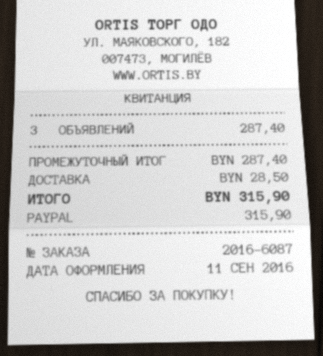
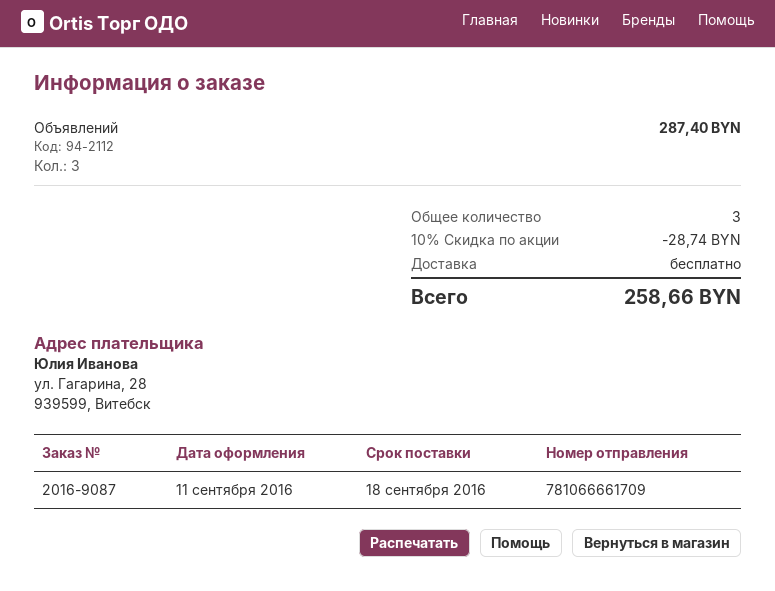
order number: 2016-6087 -> 2016-9087
discount: none -> 10% = 28.74
shipping: 28.50 -> 0.00
total: 315.90 -> 258.66

